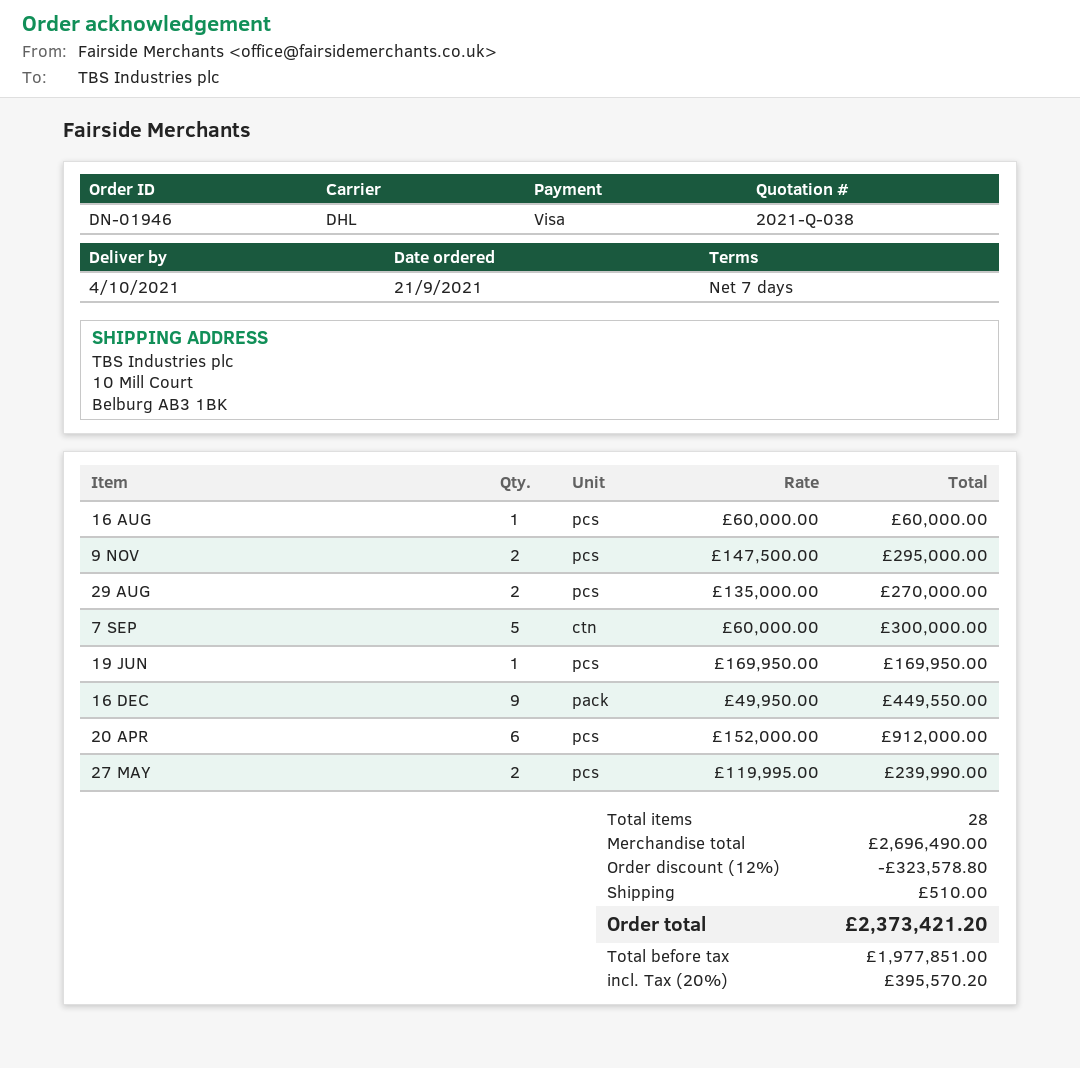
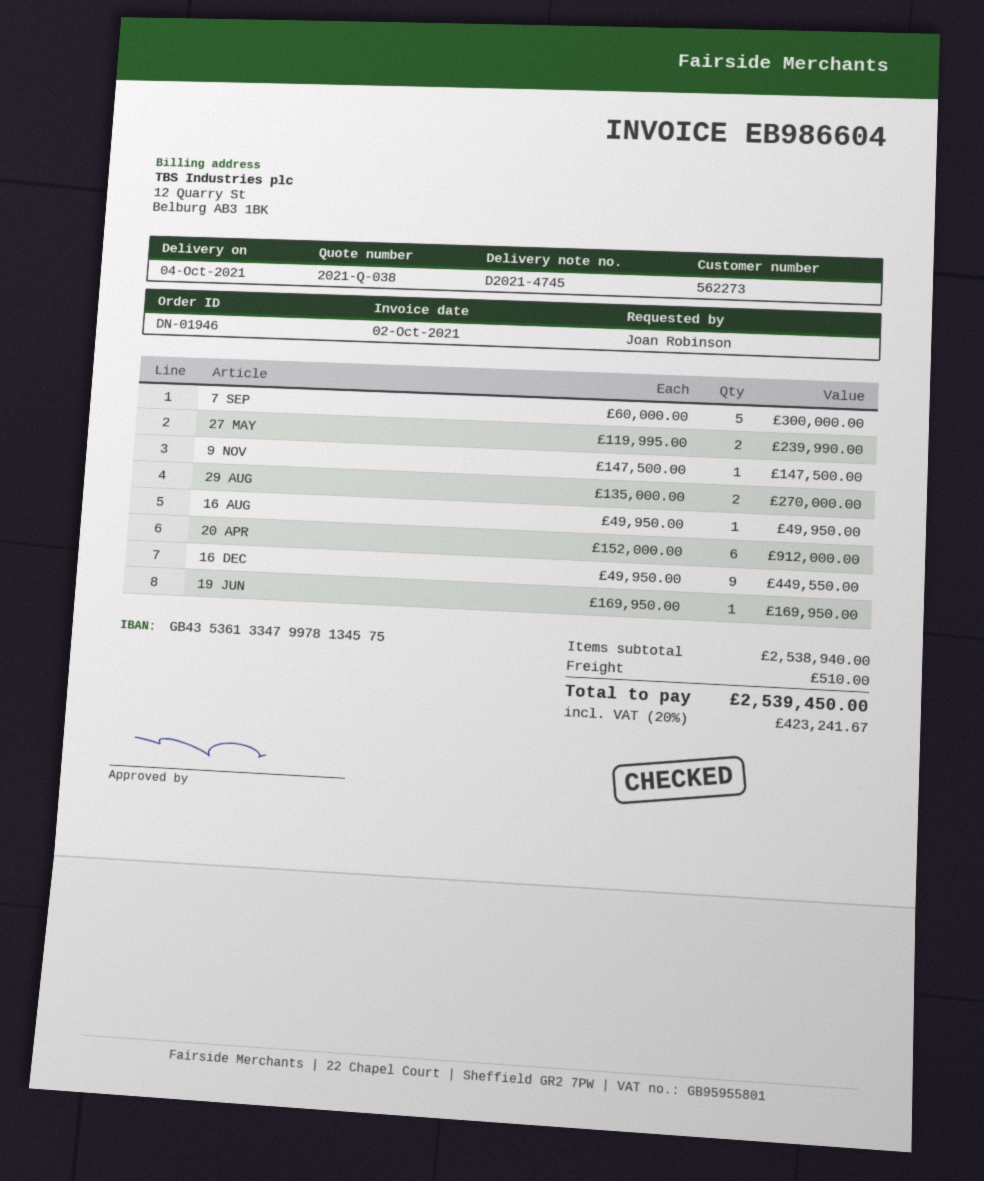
16 AUG: 1 x 60000.00 = 60000.00 -> 1 x 49950.00 = 49950.00
9 NOV: 2 x 147500.00 = 295000.00 -> 1 x 147500.00 = 147500.00
subtotal: 2696490.00 -> 2538940.00
discount: 12% = 323578.80 -> none
tax: 20% = 395570.20 -> 20% = 423241.67
total: 2373421.20 -> 2539450.00

